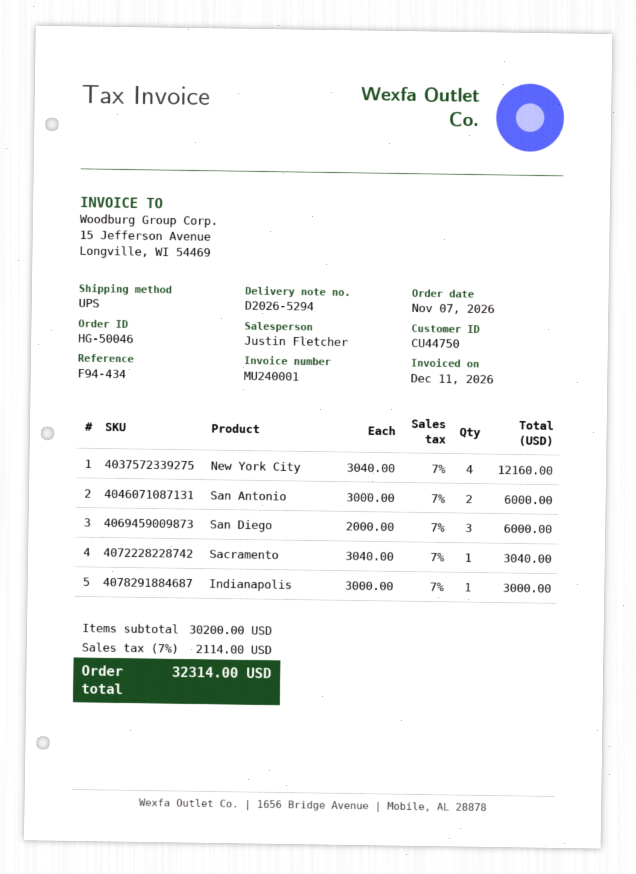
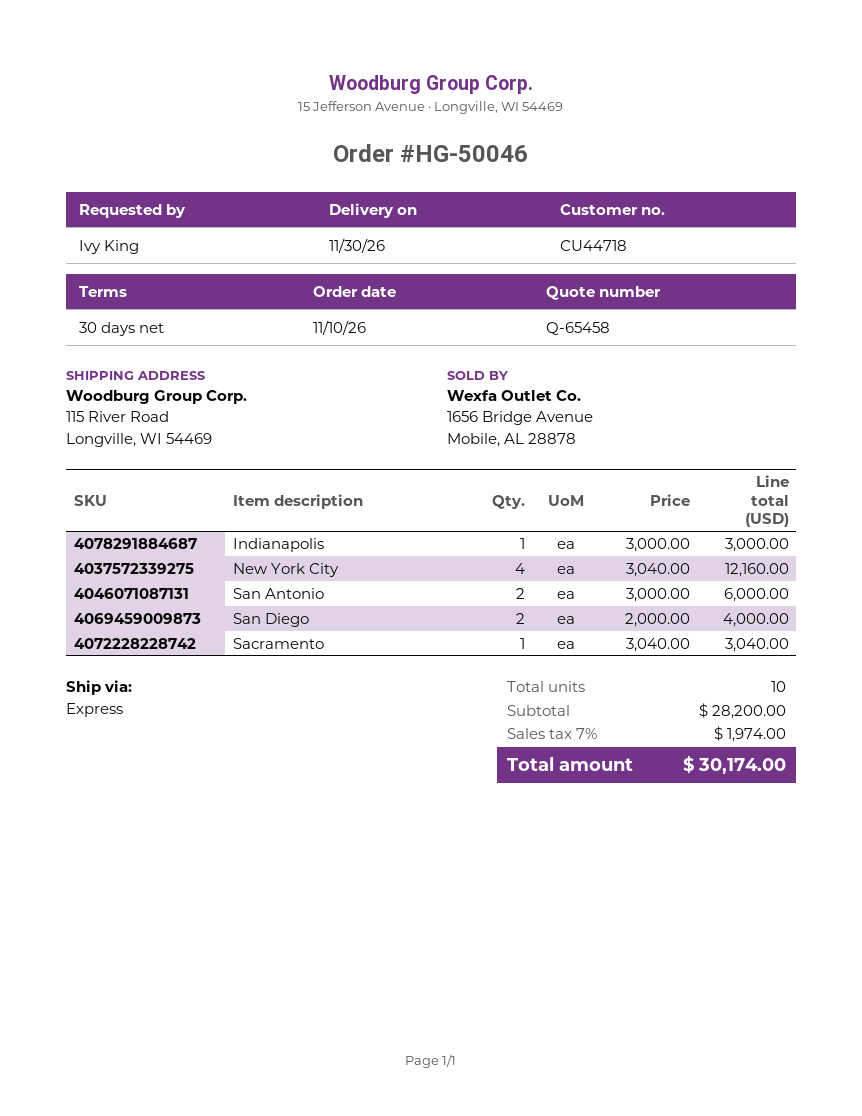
order date: 2026-11-07 -> 2026-11-10
customer number: CU44750 -> CU44718
shipping method: UPS -> express
San Diego: 3 x 2000.00 = 6000.00 -> 2 x 2000.00 = 4000.00
subtotal: 30200.00 -> 28200.00
tax: 7% = 2114.00 -> 7% = 1974.00
total: 32314.00 -> 30174.00

